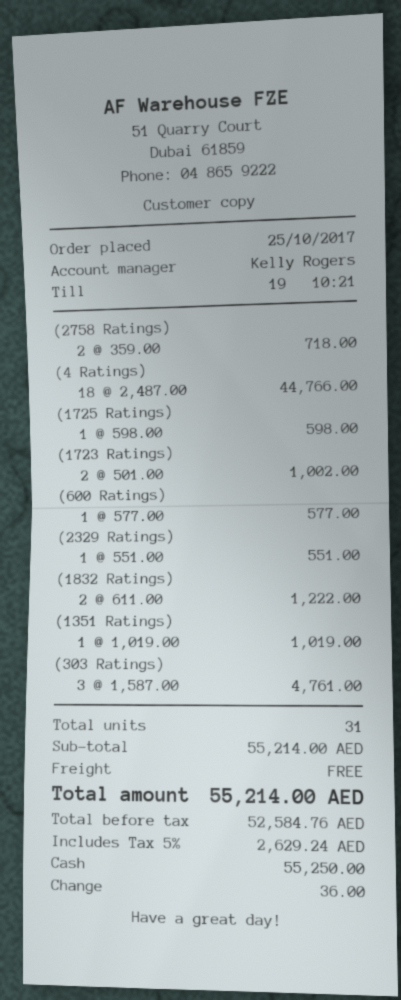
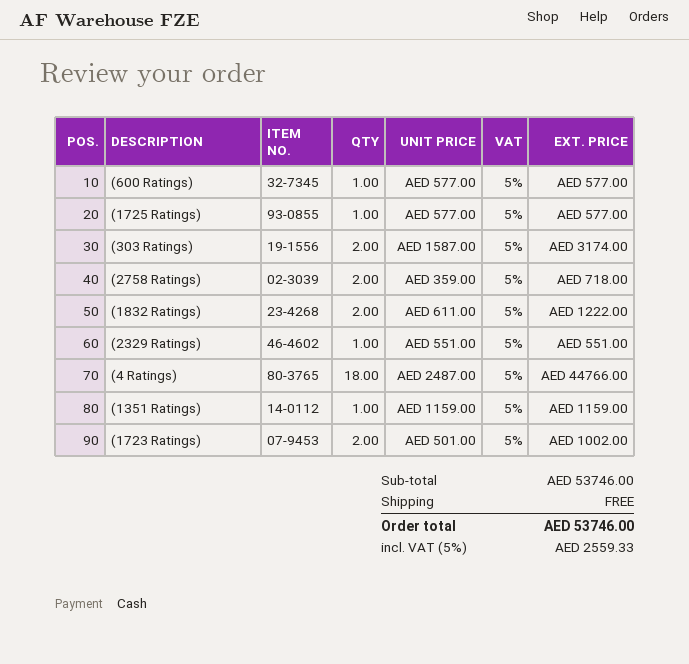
(1725 Ratings): 1 x 598.00 = 598.00 -> 1 x 577.00 = 577.00
(1351 Ratings): 1 x 1019.00 = 1019.00 -> 1 x 1159.00 = 1159.00
(303 Ratings): 3 x 1587.00 = 4761.00 -> 2 x 1587.00 = 3174.00
subtotal: 55214.00 -> 53746.00
tax: 5% = 2629.24 -> 5% = 2559.33
total: 55214.00 -> 53746.00

